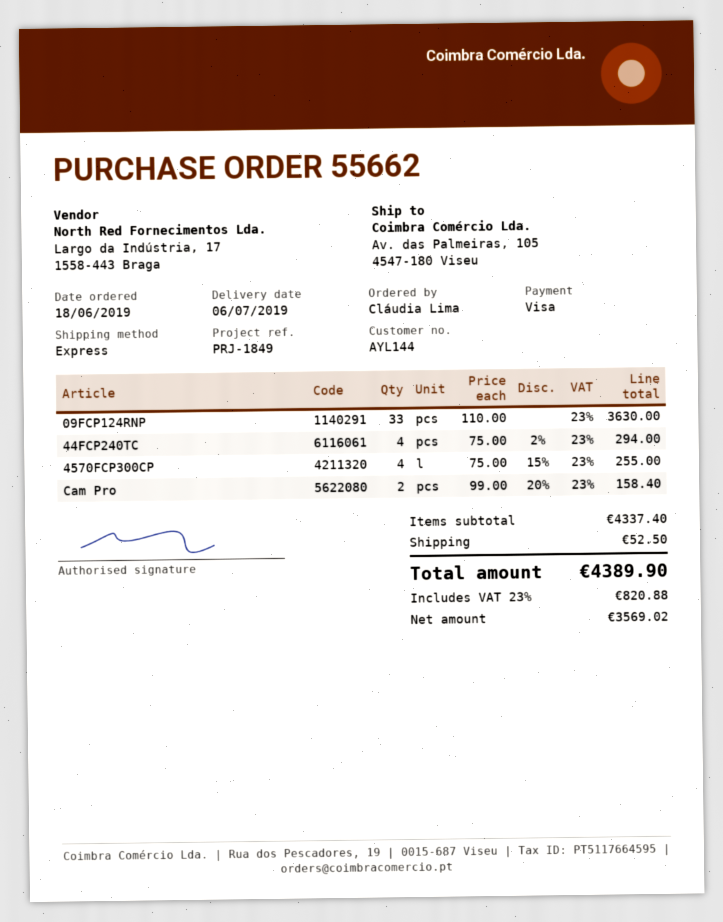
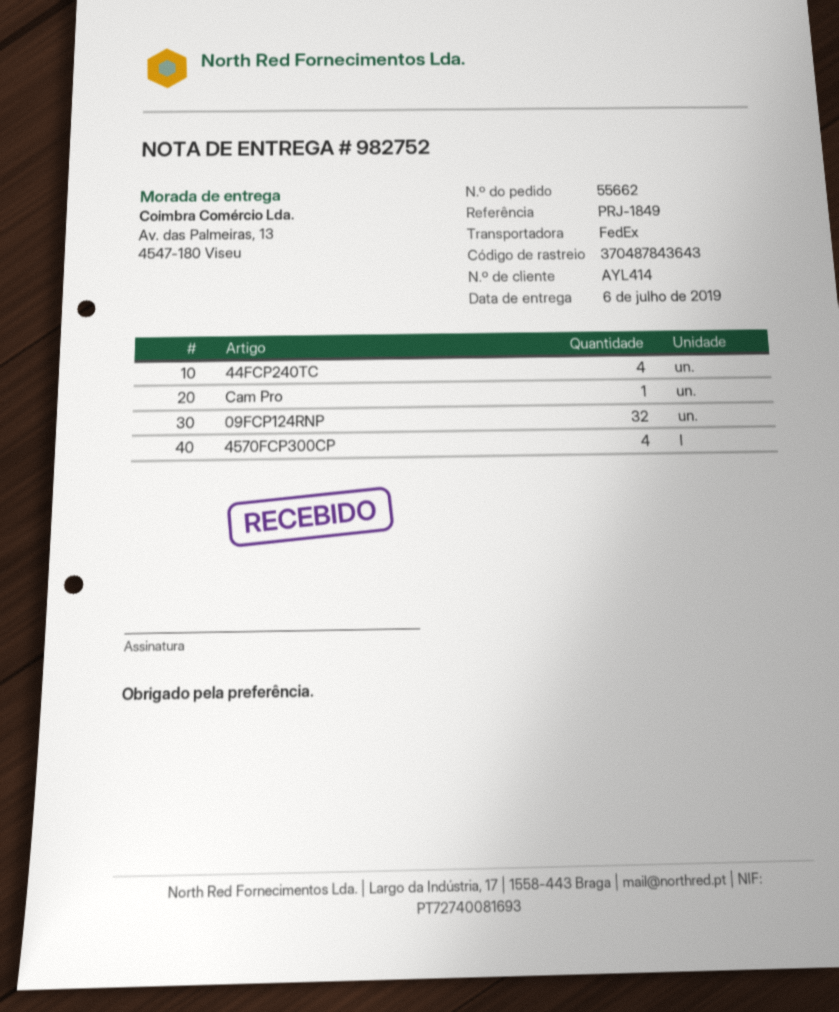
customer number: AYL144 -> AYL414
shipping method: express -> FedEx
ship to: Av. das Palmeiras, 105, 4547-180 Viseu -> Av. das Palmeiras, 13, 4547-180 Viseu
09FCP124RNP: 33 -> 32
Cam Pro: 2 -> 1

